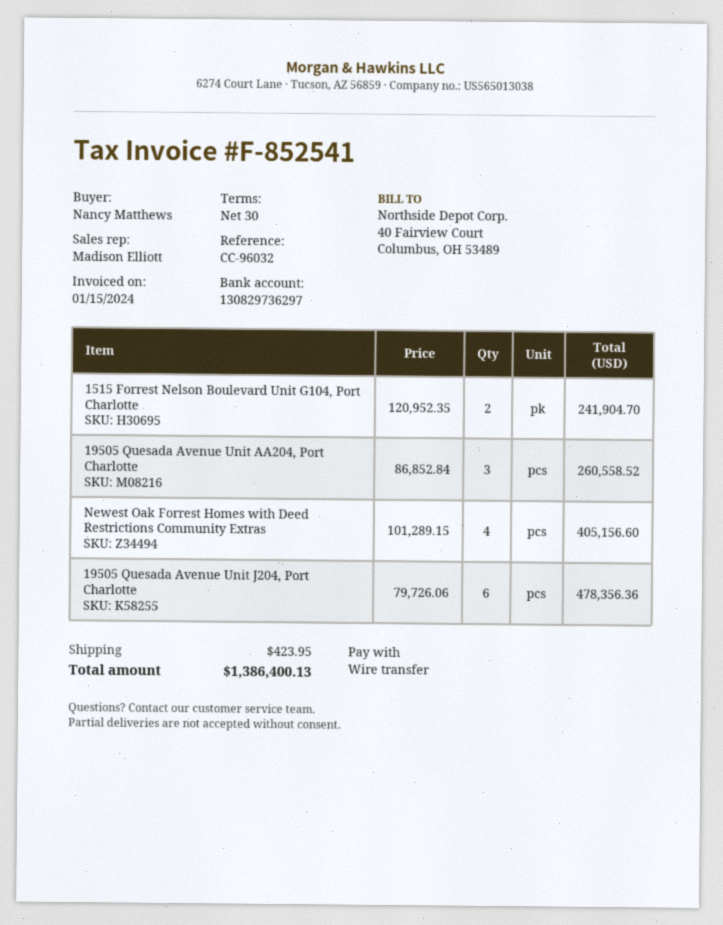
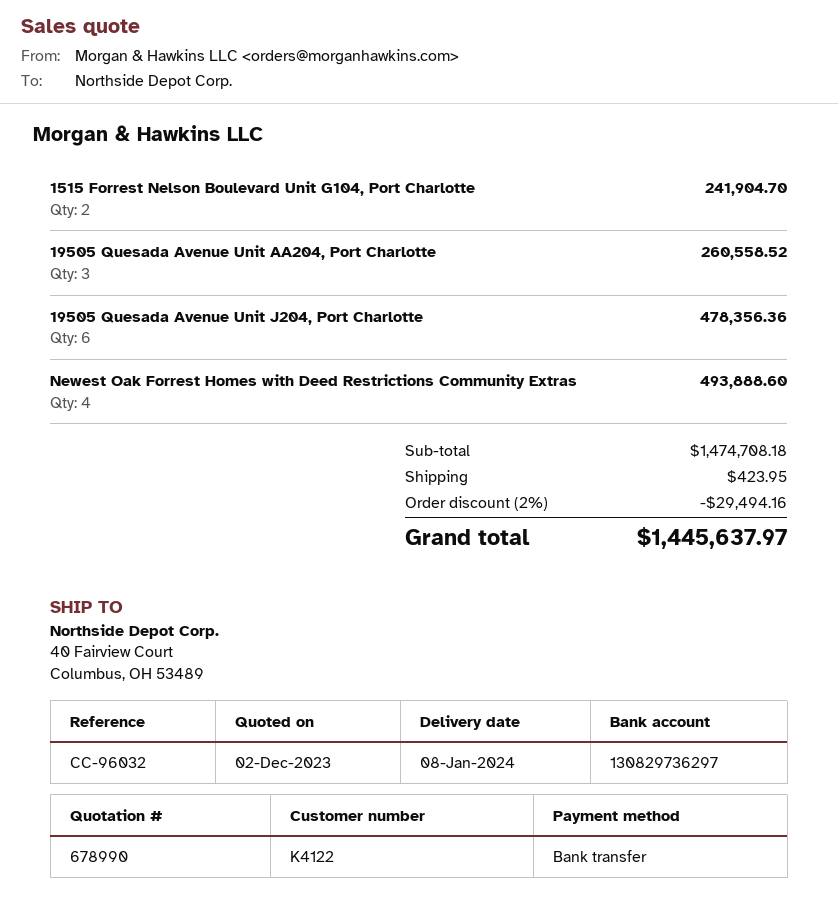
Newest Oak Forrest Homes with Deed Restrictions Community Extras: 4 for 405156.60 -> 4 for 493888.60
discount: none -> 2% = 29494.16
total: 1386400.13 -> 1445637.97

